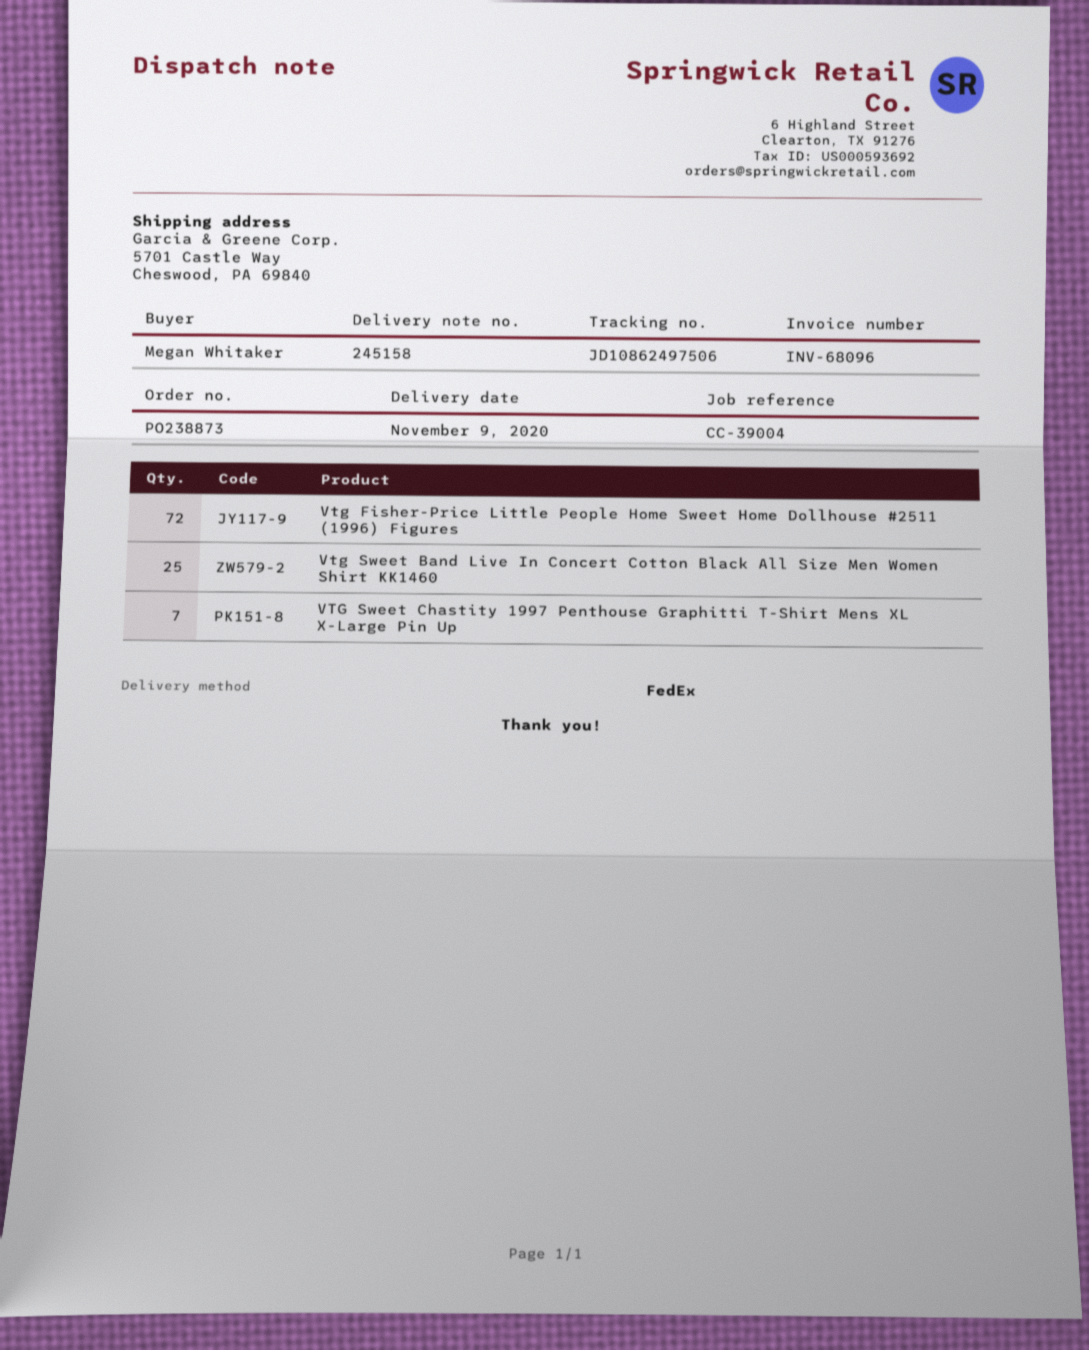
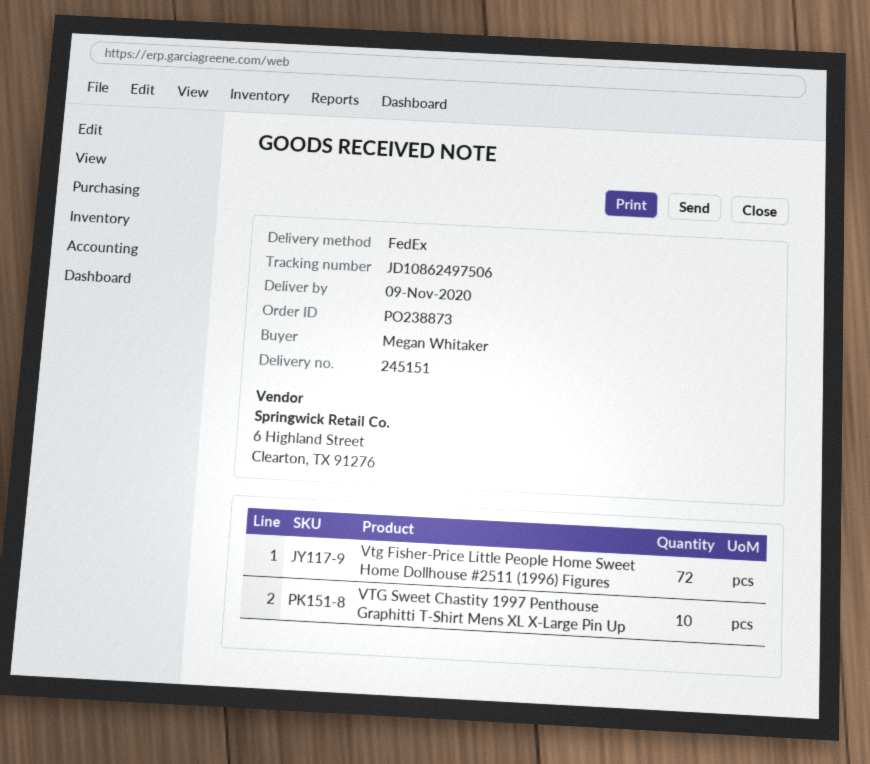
delivery note number: 245158 -> 245151
Vtg Sweet Band Live In Concert Cotton Black All Size Men Women Shirt KK1460: 25 -> none
VTG Sweet Chastity 1997 Penthouse Graphitti T-Shirt Mens XL X-Large Pin Up: 7 -> 10

